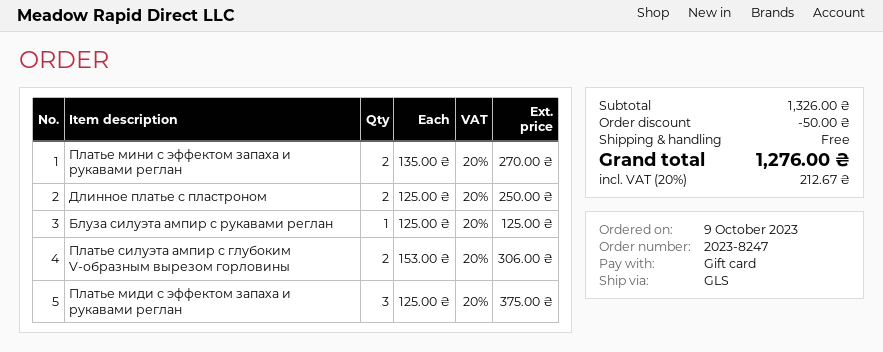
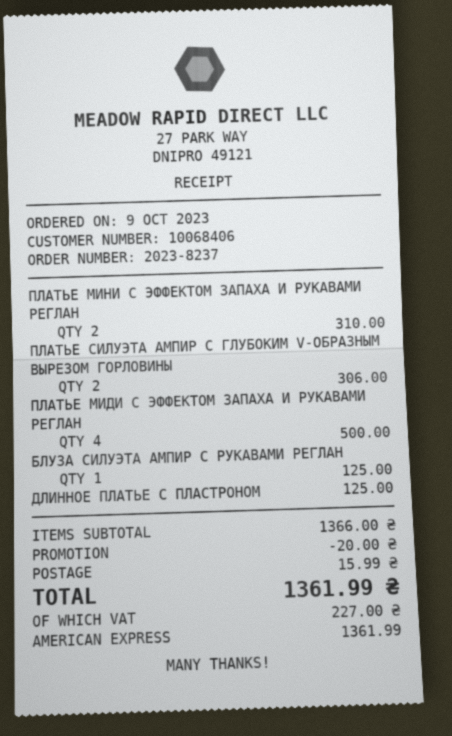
order number: 2023-8247 -> 2023-8237
payment method: gift card -> American Express
Платье мини с эффектом запаха и рукавами реглан: 2 for 270.00 -> 2 for 310.00
Длинное платье с пластроном: 2 for 250.00 -> 1 for 125.00
Платье миди с эффектом запаха и рукавами реглан: 3 for 375.00 -> 4 for 500.00
subtotal: 1326.00 -> 1366.00
discount: 50.00 -> 20.00
shipping: 0.00 -> 15.99
tax: 212.67 -> 227.00
total: 1276.00 -> 1361.99

